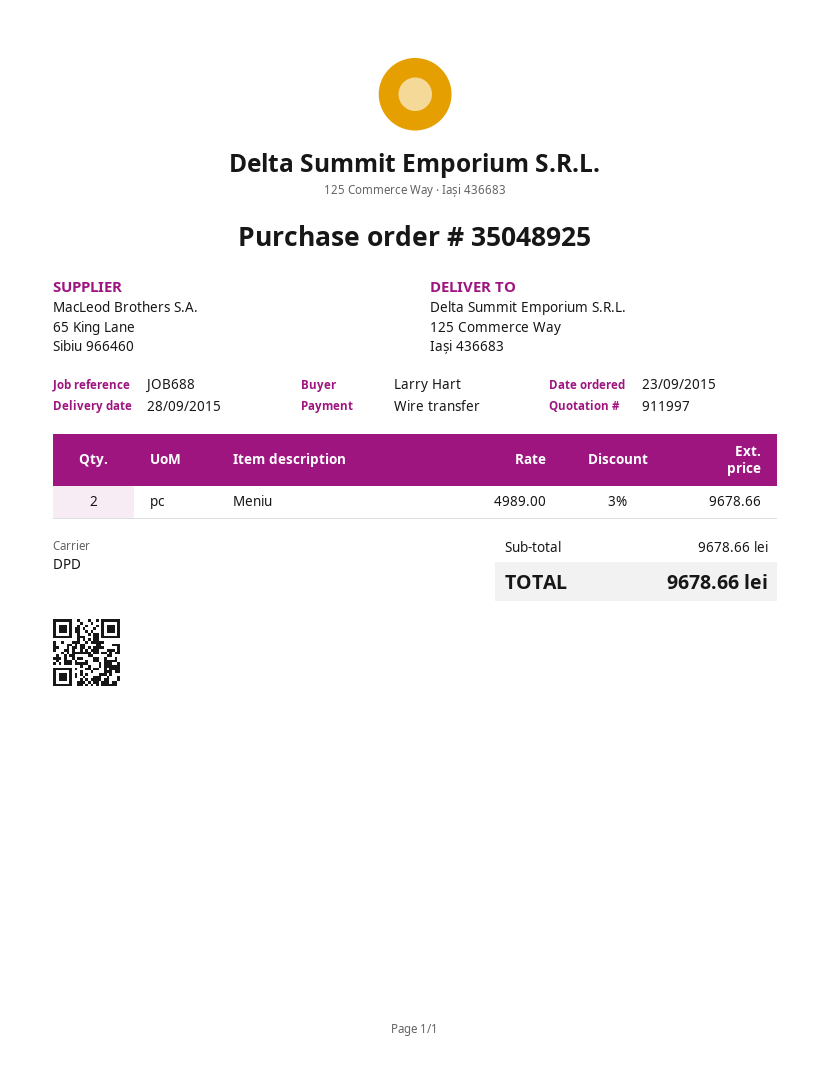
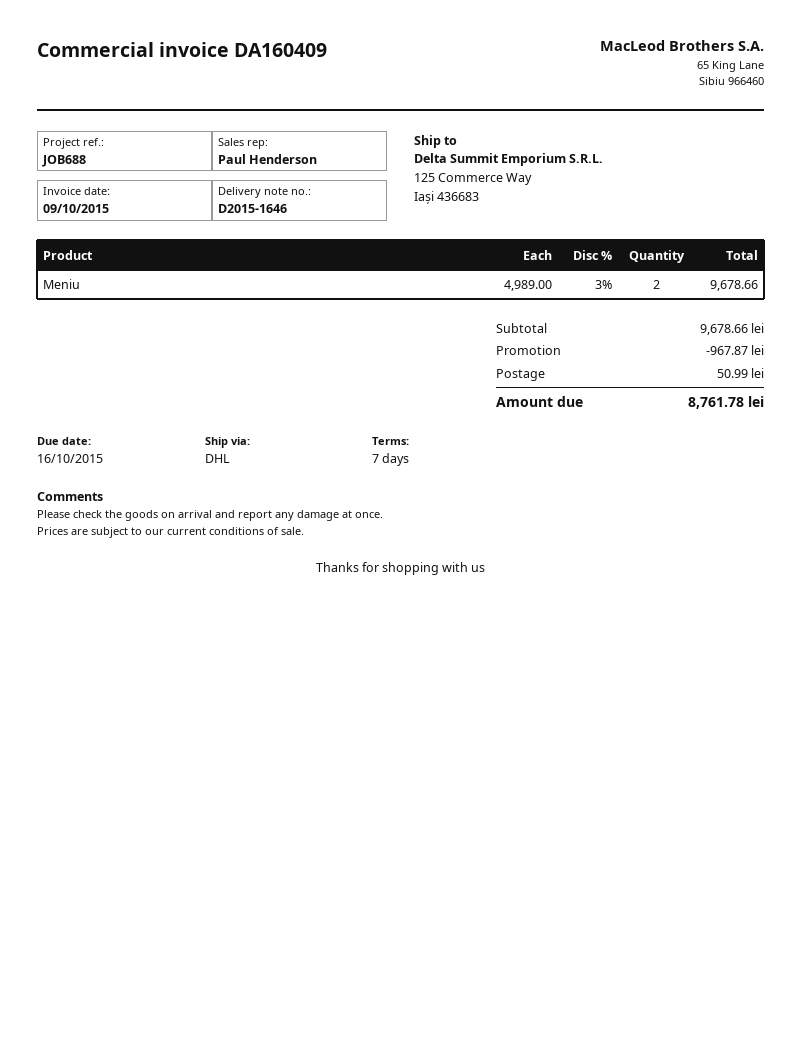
shipping method: DPD -> DHL
discount: none -> 967.87
shipping: none -> 50.99
total: 9678.66 -> 8761.78

